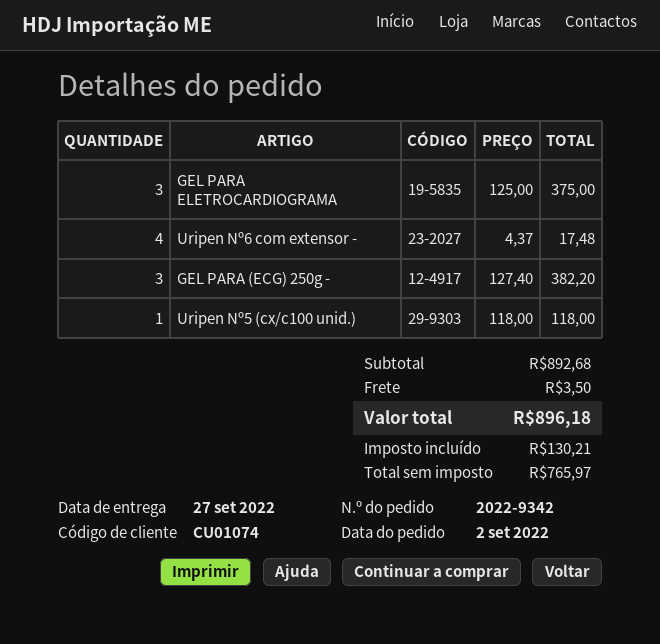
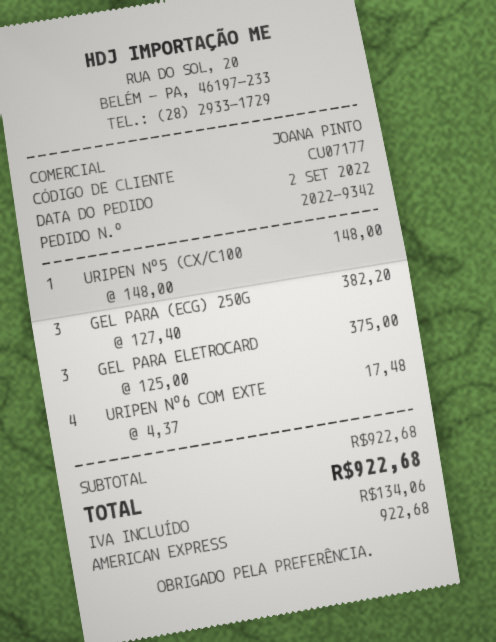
customer number: CU01074 -> CU07177
Uripen Nº5 (cx/c100 unid.): 1 x 118.00 = 118.00 -> 1 x 148.00 = 148.00
subtotal: 892.68 -> 922.68
shipping: 3.50 -> none
tax: 130.21 -> 134.06
total: 896.18 -> 922.68

